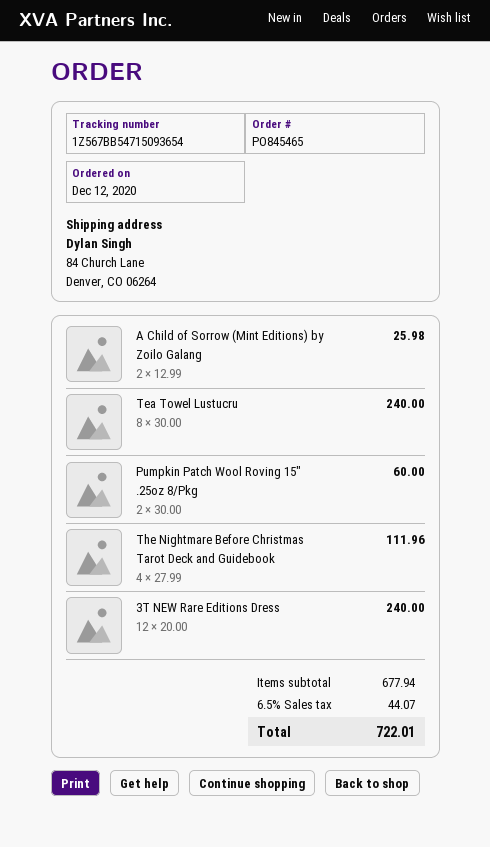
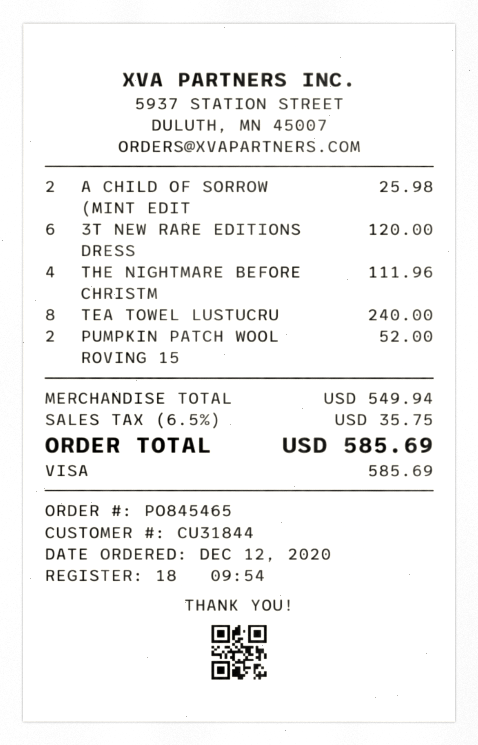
Pumpkin Patch Wool Roving 15" .25oz 8/Pkg: 2 for 60.00 -> 2 for 52.00
3T NEW Rare Editions Dress: 12 for 240.00 -> 6 for 120.00
subtotal: 677.94 -> 549.94
tax: 6.5% = 44.07 -> 6.5% = 35.75
total: 722.01 -> 585.69

